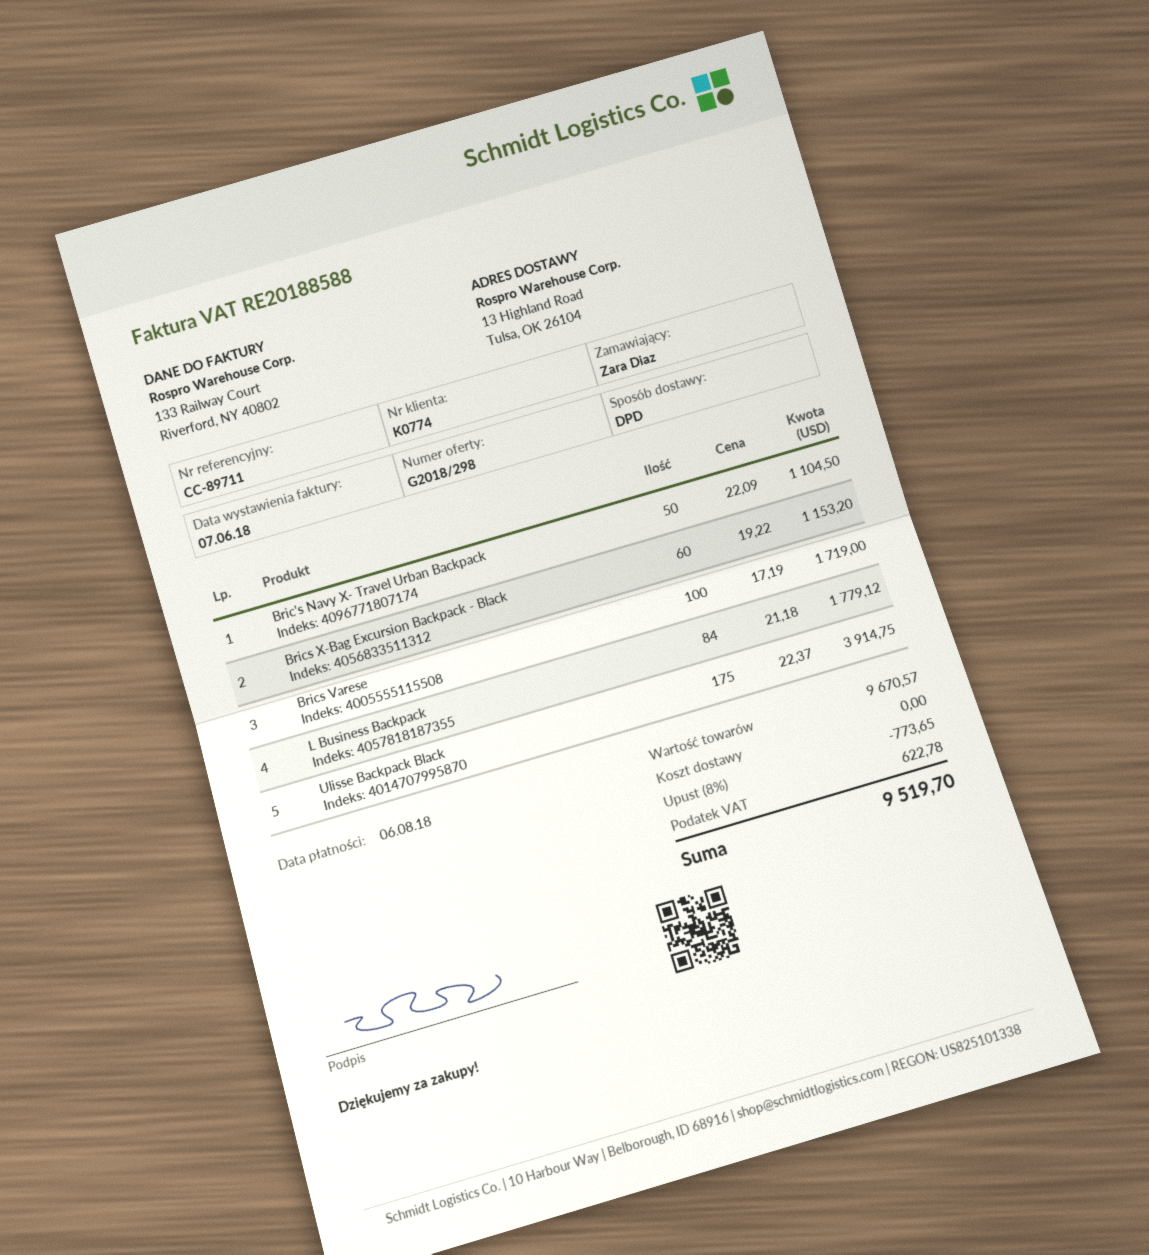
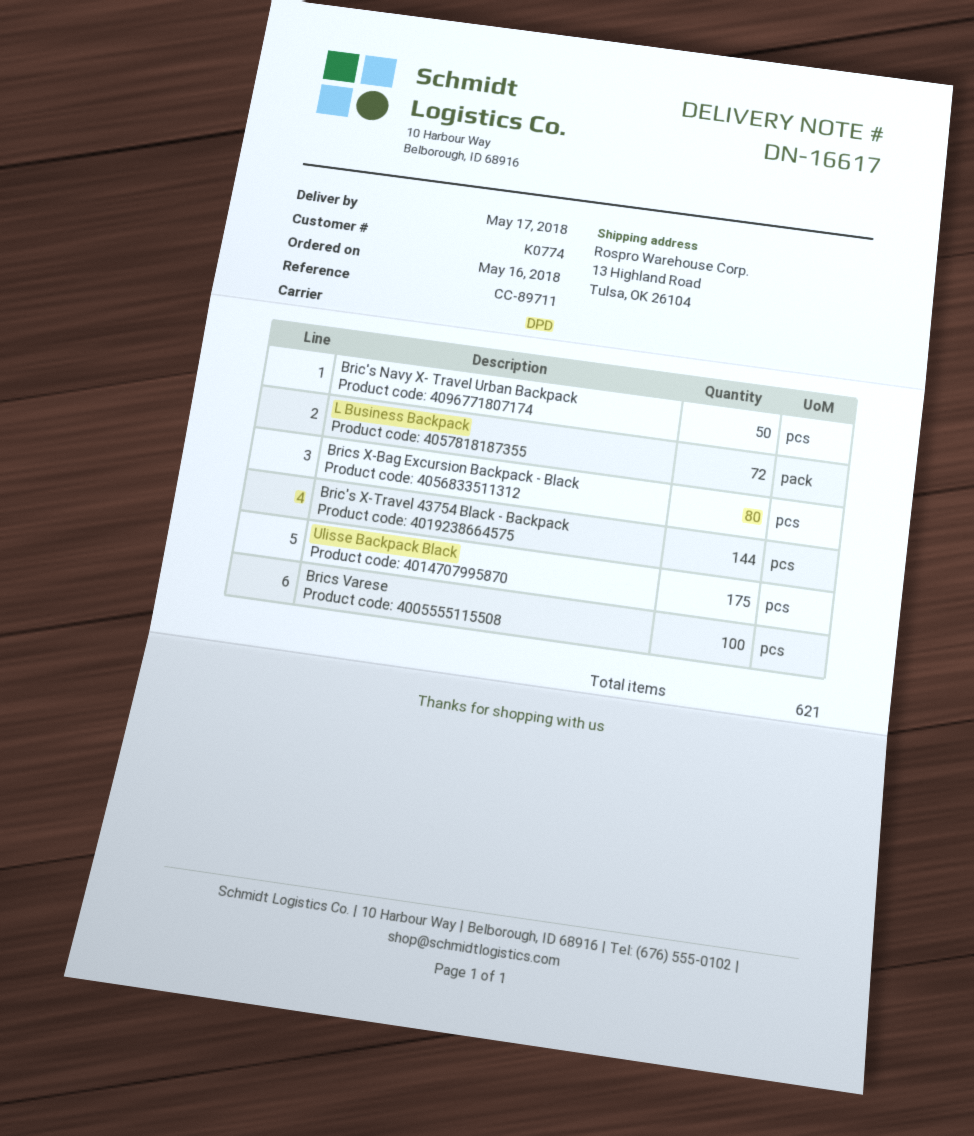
Brics X-Bag Excursion Backpack - Black: 60 -> 80
L Business Backpack: 84 -> 72
Bric's X-Travel 43754 Black - Backpack: none -> 144

